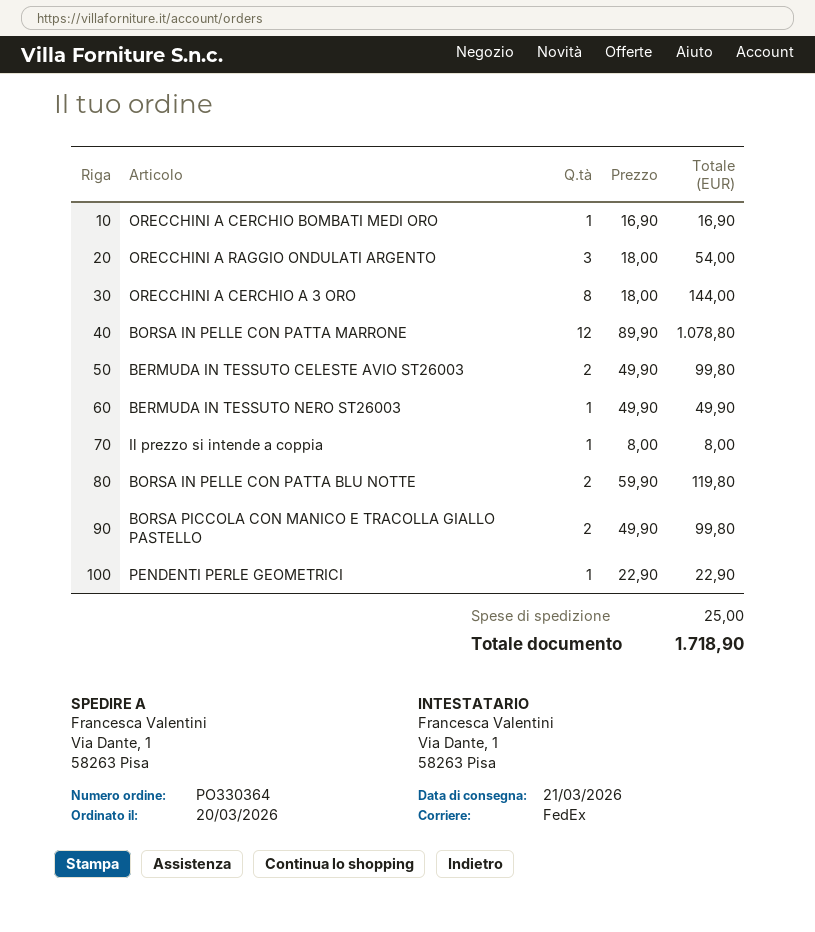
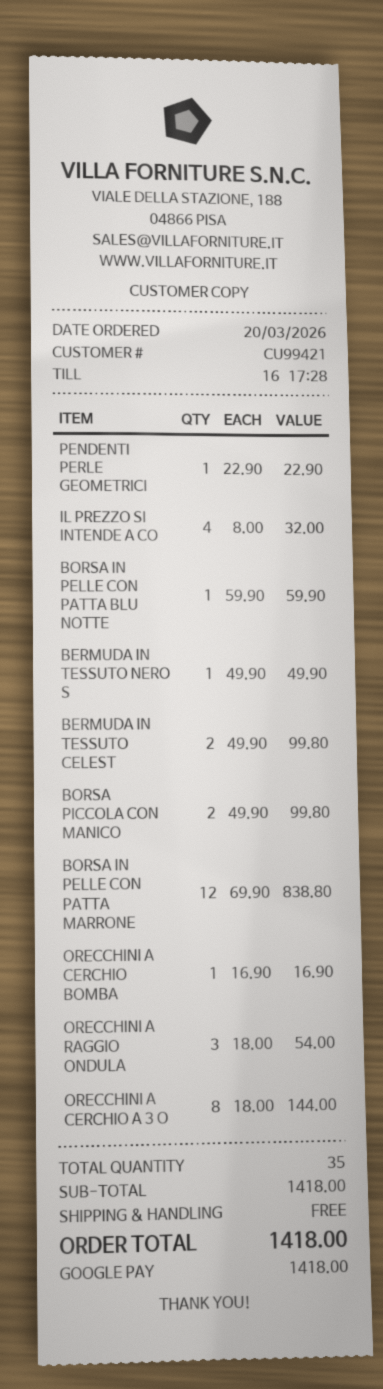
BORSA IN PELLE CON PATTA MARRONE: 12 x 89.90 = 1078.80 -> 12 x 69.90 = 838.80
Il prezzo si intende a coppia: 1 x 8.00 = 8.00 -> 4 x 8.00 = 32.00
BORSA IN PELLE CON PATTA BLU NOTTE: 2 x 59.90 = 119.80 -> 1 x 59.90 = 59.90
shipping: 25.00 -> 0.00
total: 1718.90 -> 1418.00

